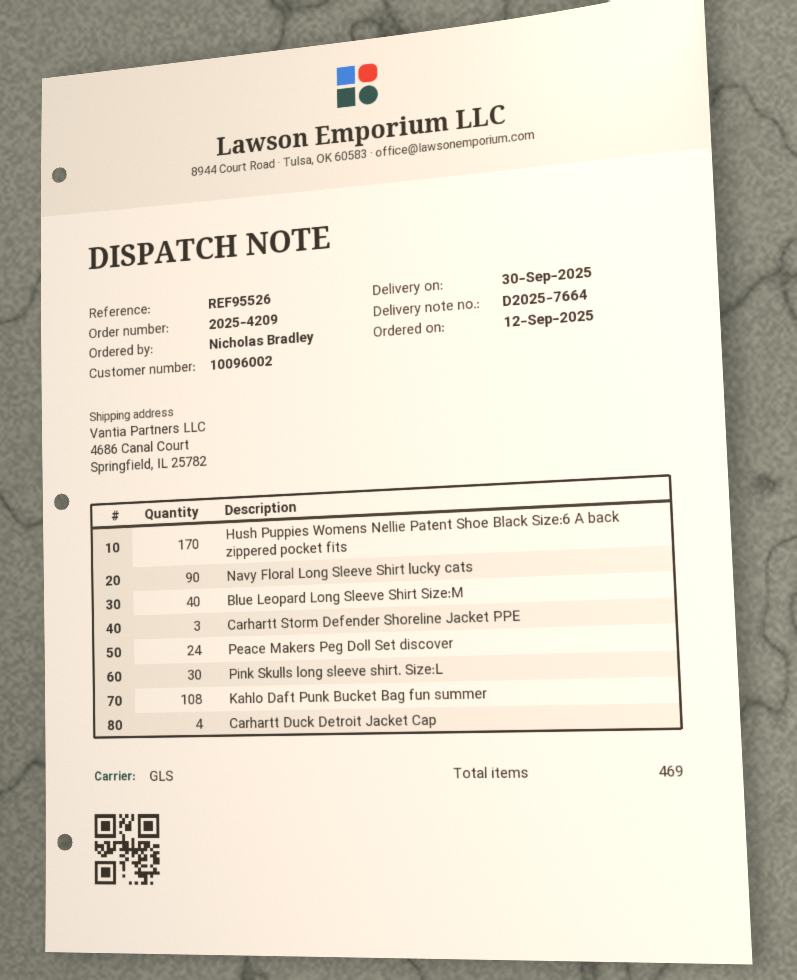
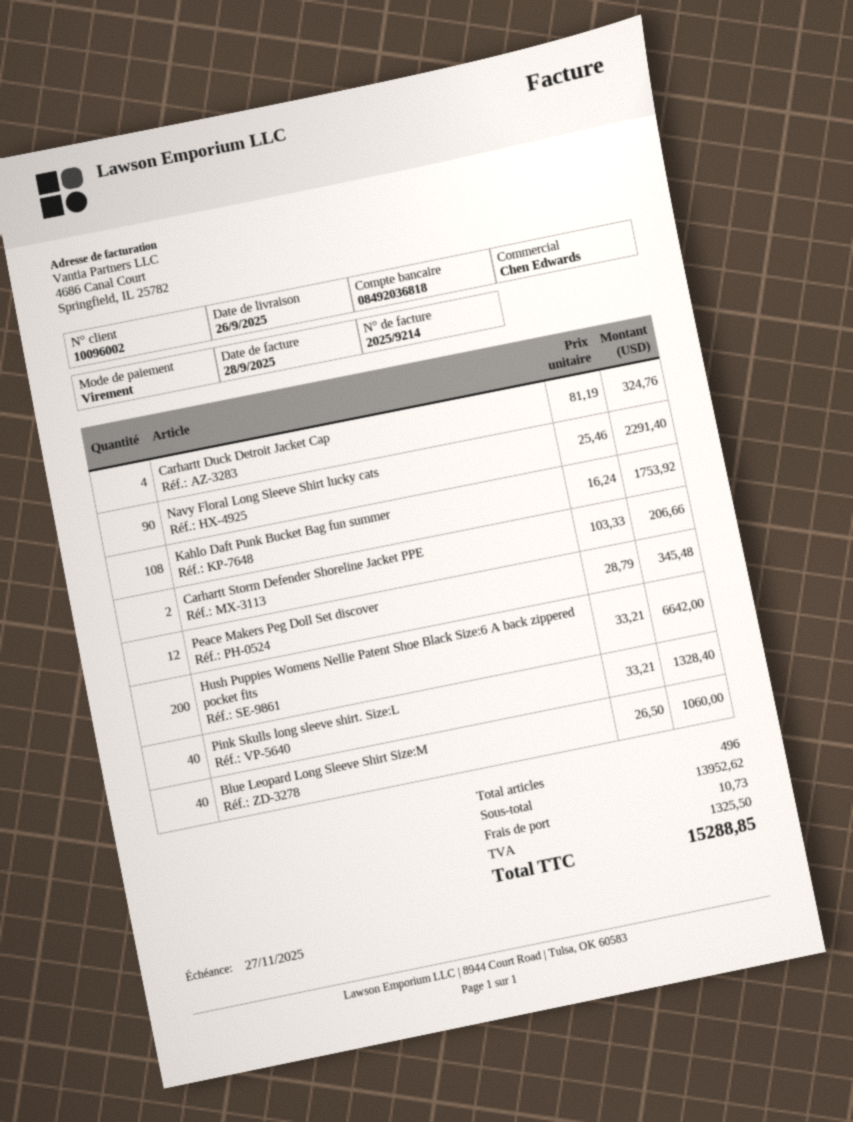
delivery date: 2025-09-30 -> 2025-09-26
Hush Puppies Womens Nellie Patent Shoe Black Size:6 A back zippered pocket fits: 170 -> 200
Carhartt Storm Defender Shoreline Jacket PPE: 3 -> 2
Peace Makers Peg Doll Set discover: 24 -> 12
Pink Skulls long sleeve shirt. Size:L: 30 -> 40
total quantity: 469 -> 496

